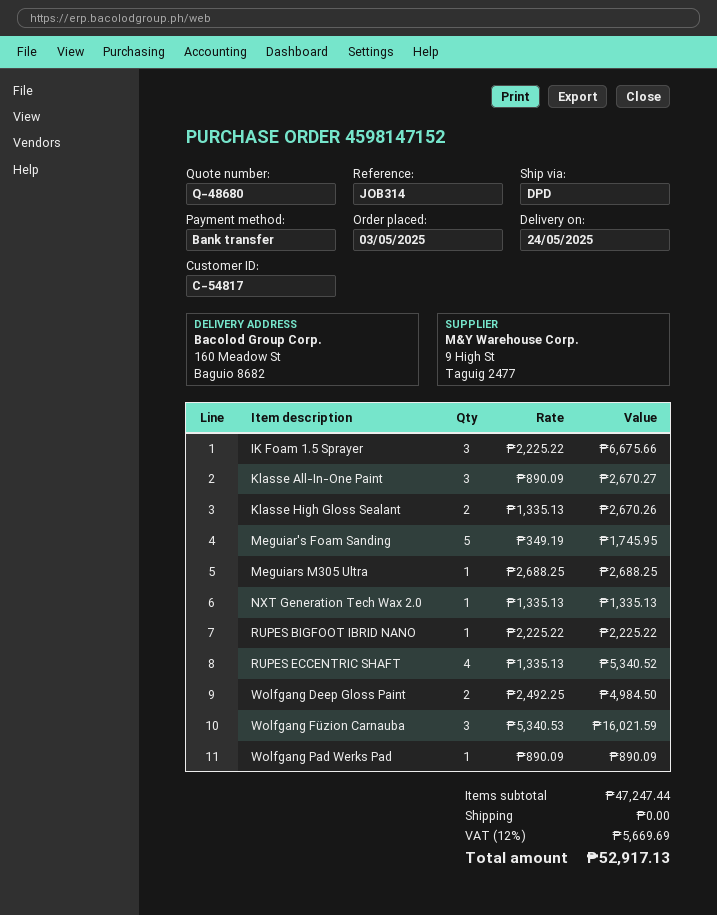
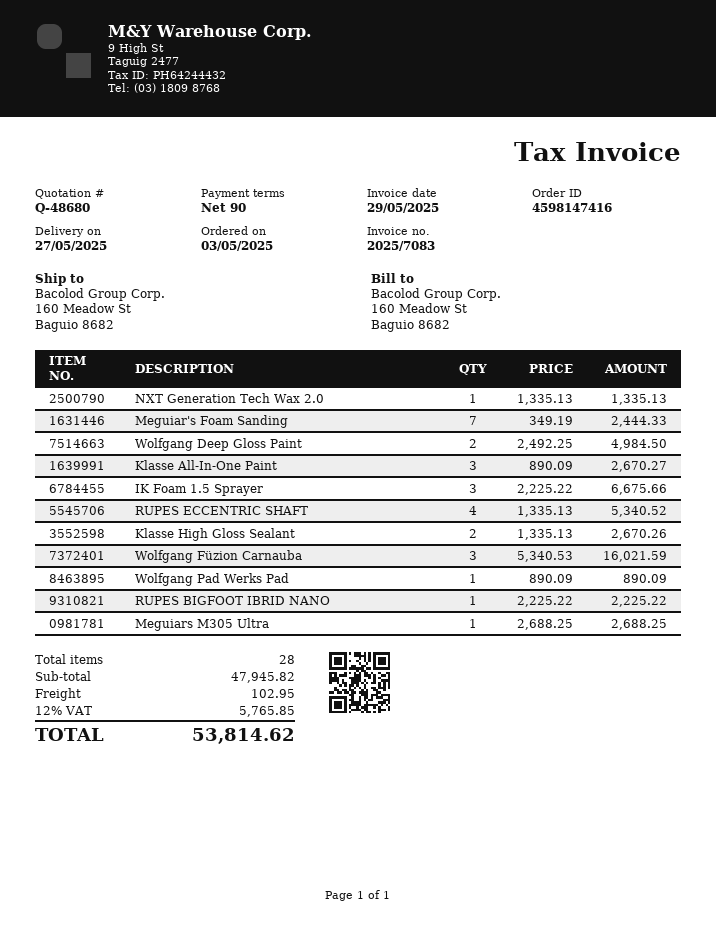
order number: 4598147152 -> 4598147416
delivery date: 2025-05-24 -> 2025-05-27
Meguiar's Foam Sanding: 5 x 349.19 = 1745.95 -> 7 x 349.19 = 2444.33
subtotal: 47247.44 -> 47945.82
shipping: 0.00 -> 102.95
tax: 12% = 5669.69 -> 12% = 5765.85
total: 52917.13 -> 53814.62

